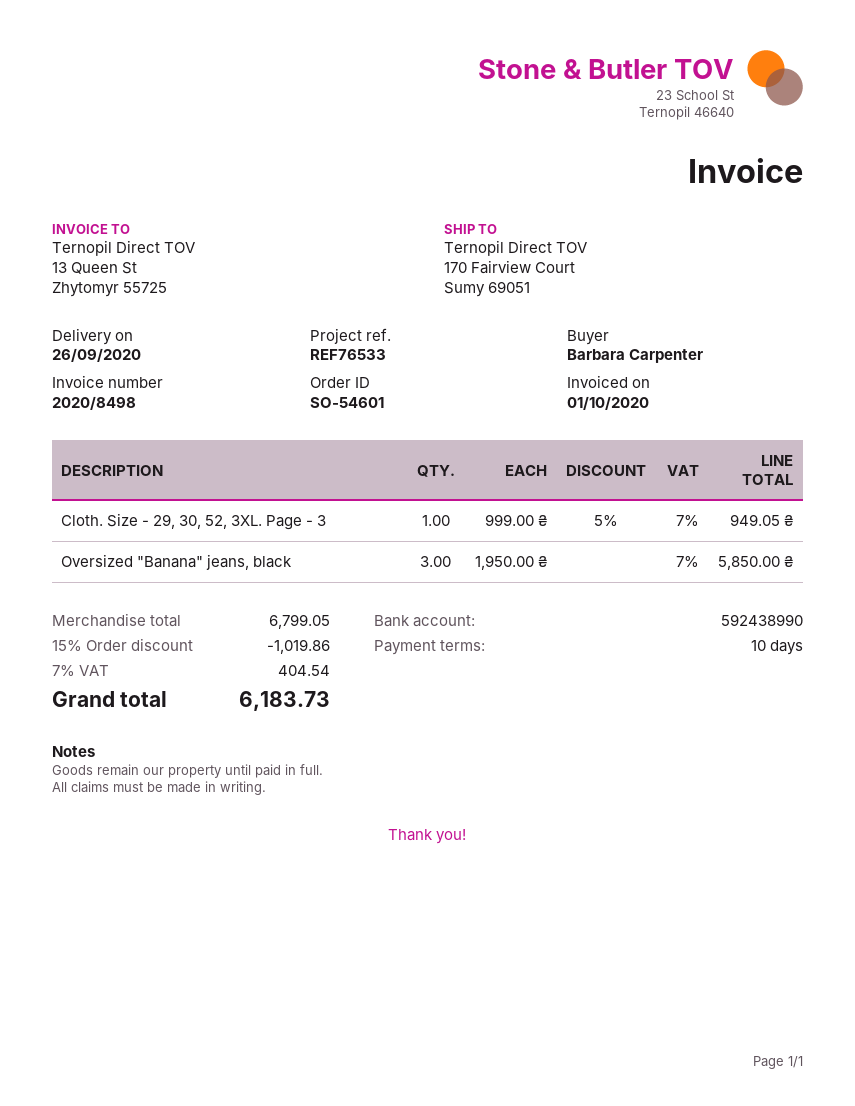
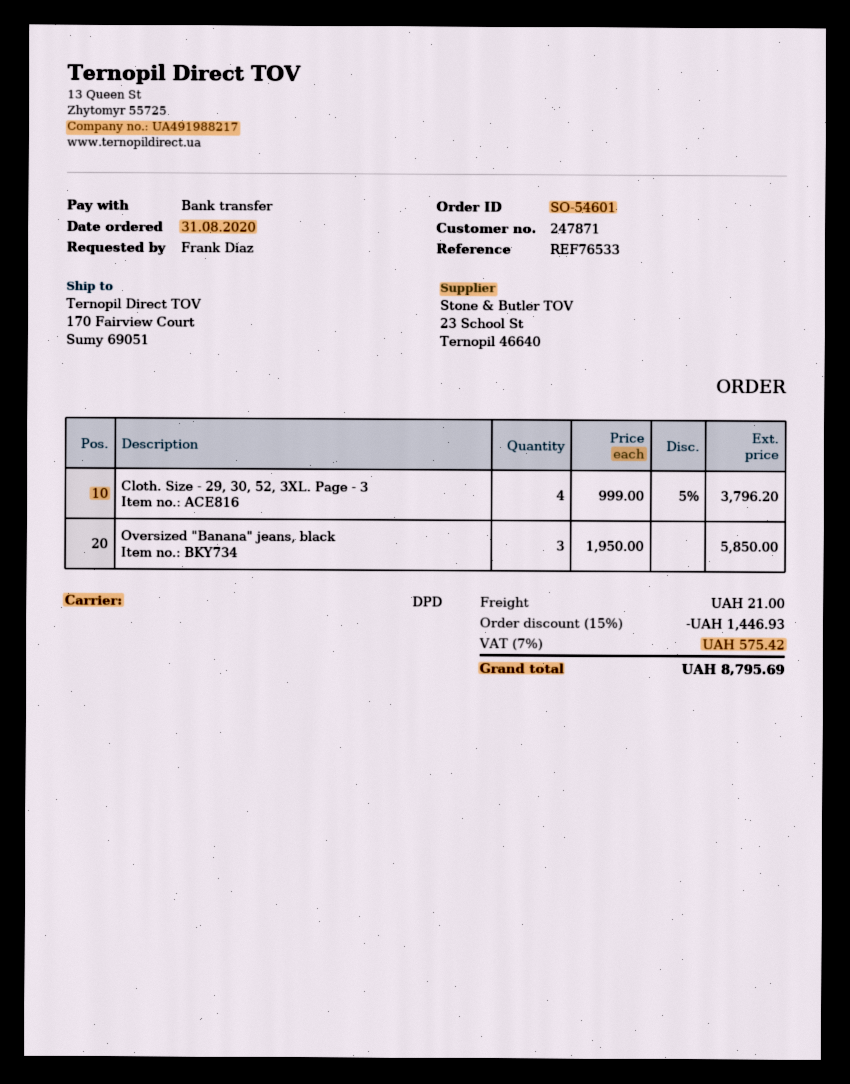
ordered by: Barbara Carpenter -> Frank Diaz
Cloth. Size - 29, 30, 52, 3XL. Page - 3: 1 x 999.00 - 5% = 949.05 -> 4 x 999.00 - 5% = 3796.20
discount: 15% = 1019.86 -> 15% = 1446.93
shipping: none -> 21.00
tax: 7% = 404.54 -> 7% = 575.42
total: 6183.73 -> 8795.69

